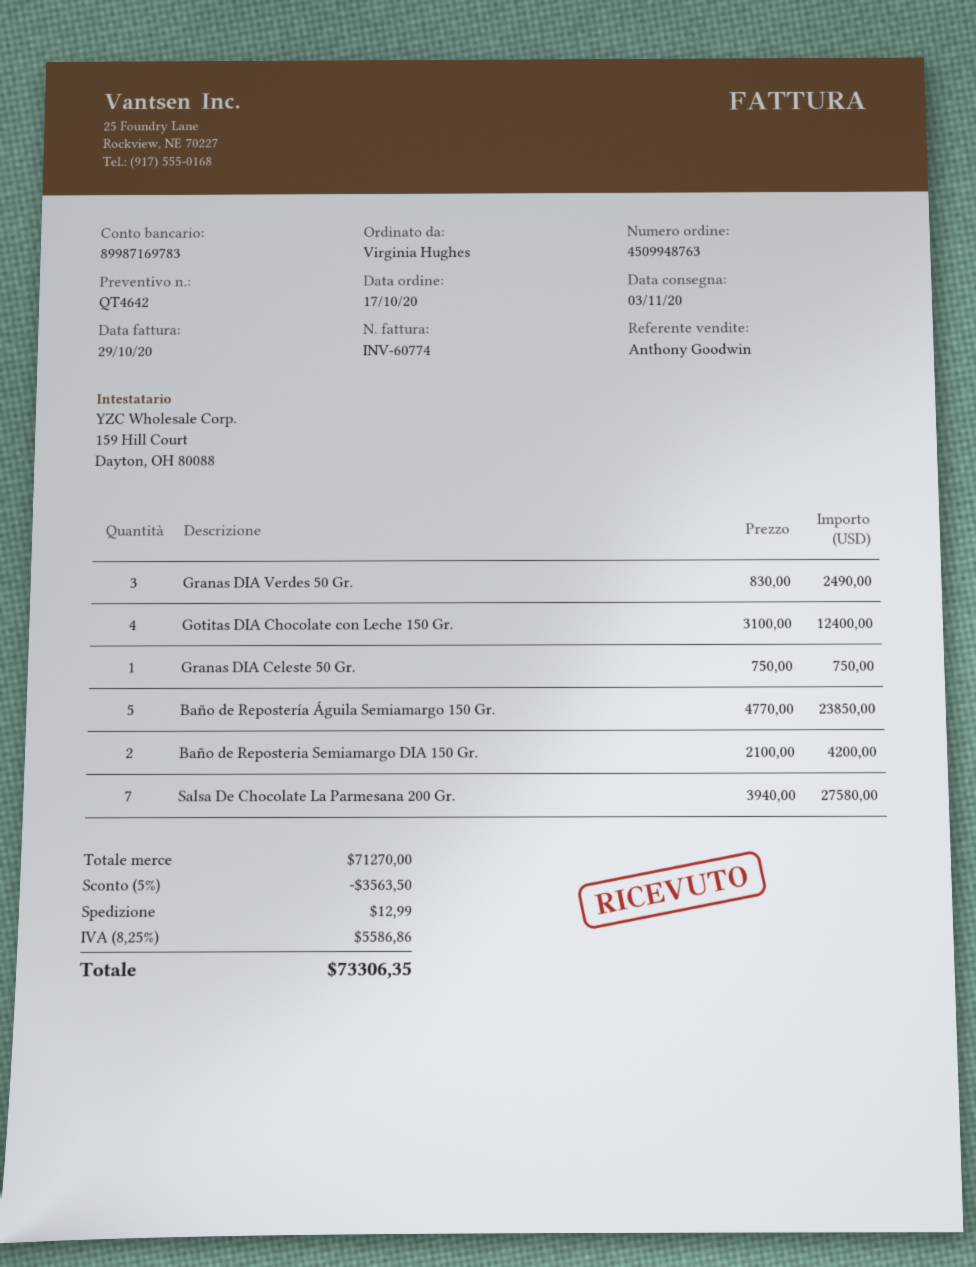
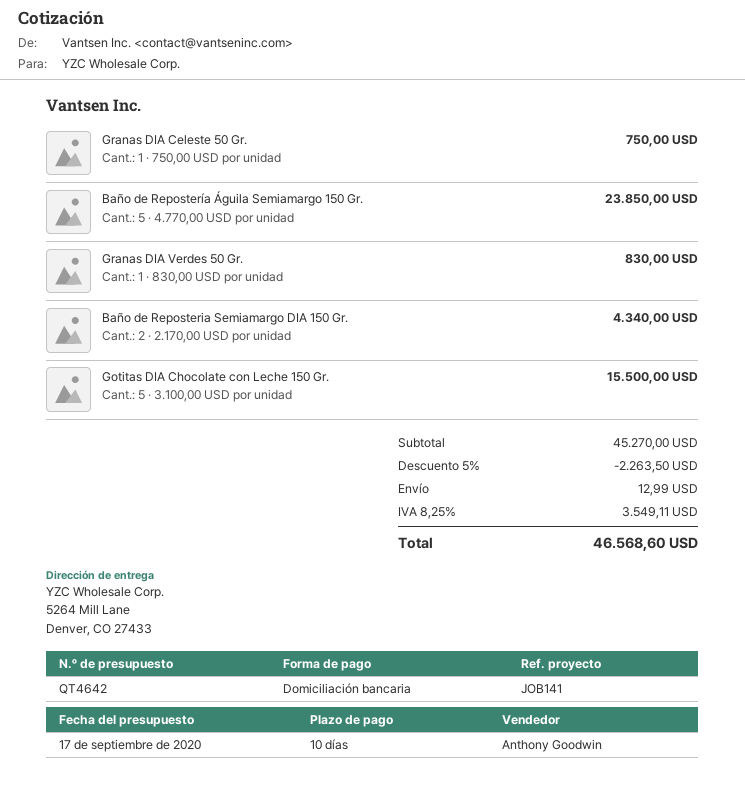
Granas DIA Verdes 50 Gr.: 3 x 830.00 = 2490.00 -> 1 x 830.00 = 830.00
Gotitas DIA Chocolate con Leche 150 Gr.: 4 x 3100.00 = 12400.00 -> 5 x 3100.00 = 15500.00
Baño de Reposteria Semiamargo DIA 150 Gr.: 2 x 2100.00 = 4200.00 -> 2 x 2170.00 = 4340.00
Salsa De Chocolate La Parmesana 200 Gr.: 7 x 3940.00 = 27580.00 -> none
subtotal: 71270.00 -> 45270.00
discount: 5% = 3563.50 -> 5% = 2263.50
tax: 8.25% = 5586.86 -> 8.25% = 3549.11
total: 73306.35 -> 46568.60

